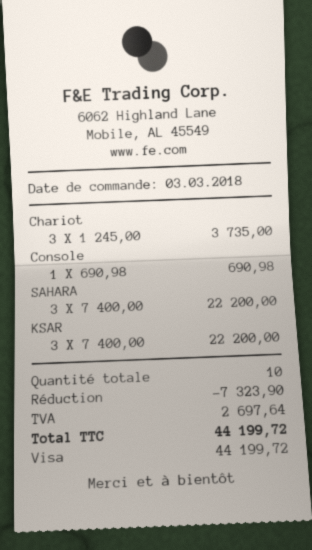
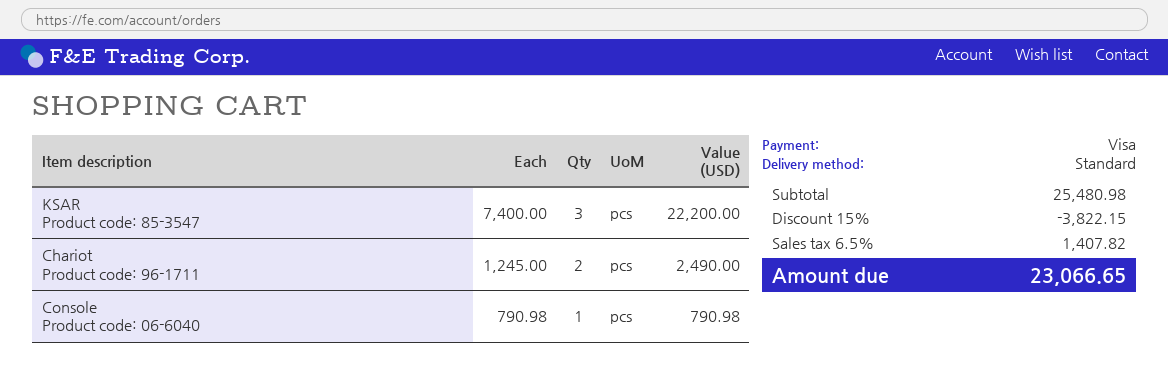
Chariot: 3 x 1245.00 = 3735.00 -> 2 x 1245.00 = 2490.00
Console: 1 x 690.98 = 690.98 -> 1 x 790.98 = 790.98
SAHARA: 3 x 7400.00 = 22200.00 -> none
discount: 7323.90 -> 3822.15
tax: 2697.64 -> 1407.82
total: 44199.72 -> 23066.65

